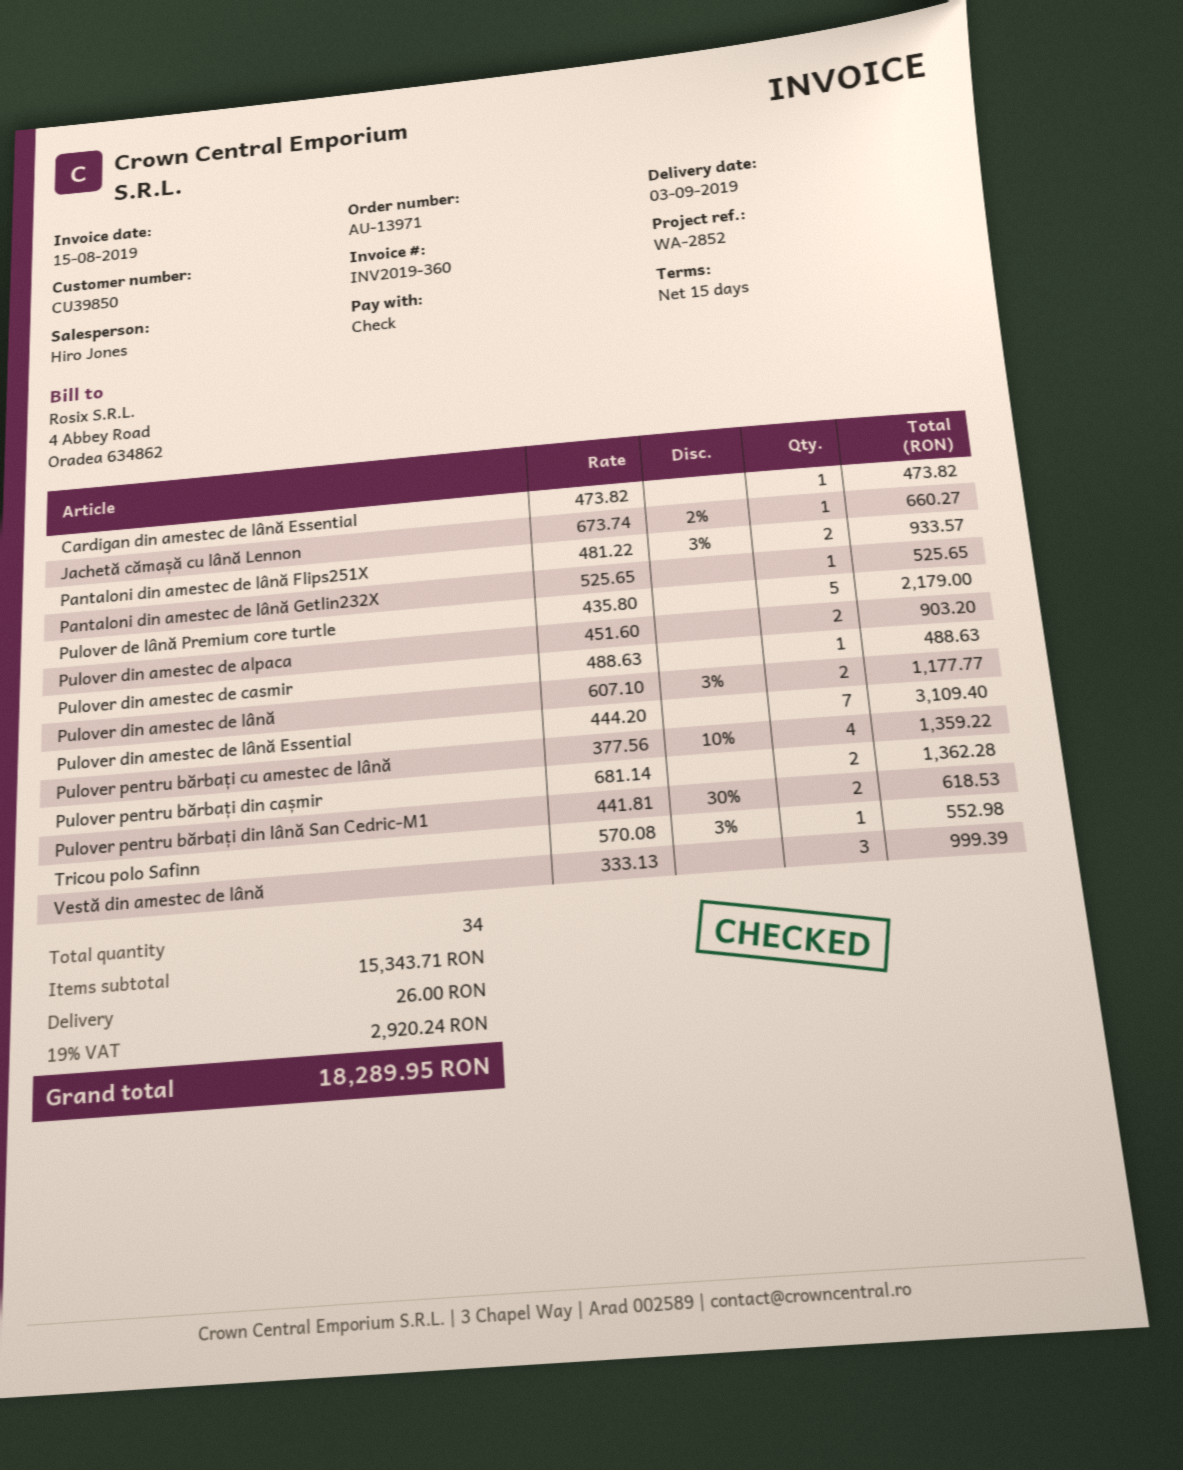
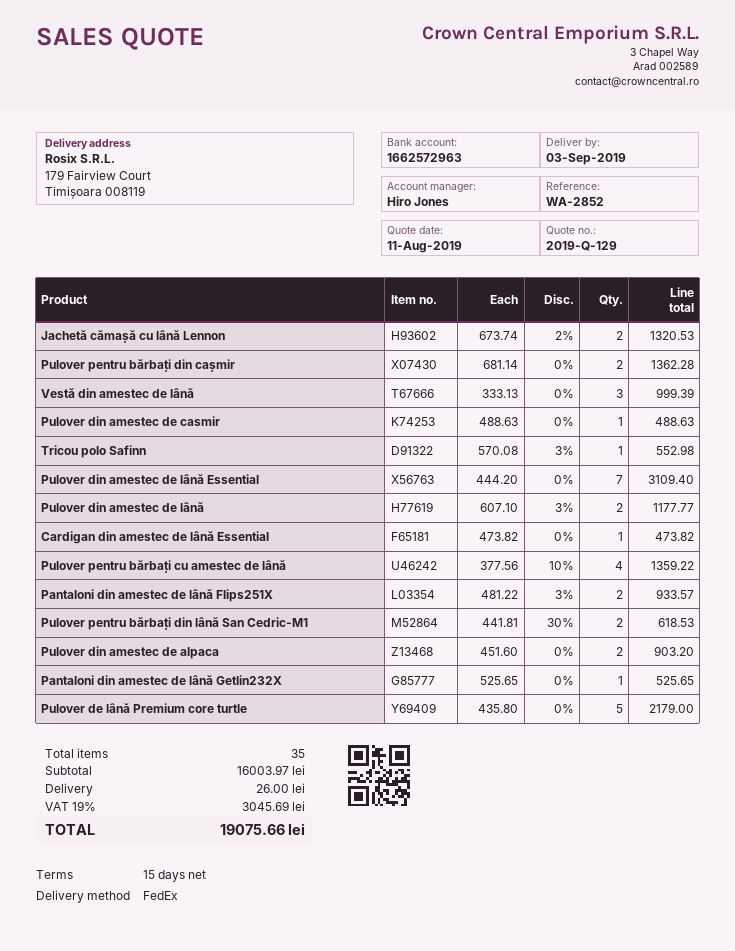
Jachetă cămașă cu lână Lennon: 1 x 673.74 - 2% = 660.27 -> 2 x 673.74 - 2% = 1320.53
total quantity: 34 -> 35
subtotal: 15343.71 -> 16003.97
tax: 19% = 2920.24 -> 19% = 3045.69
total: 18289.95 -> 19075.66

